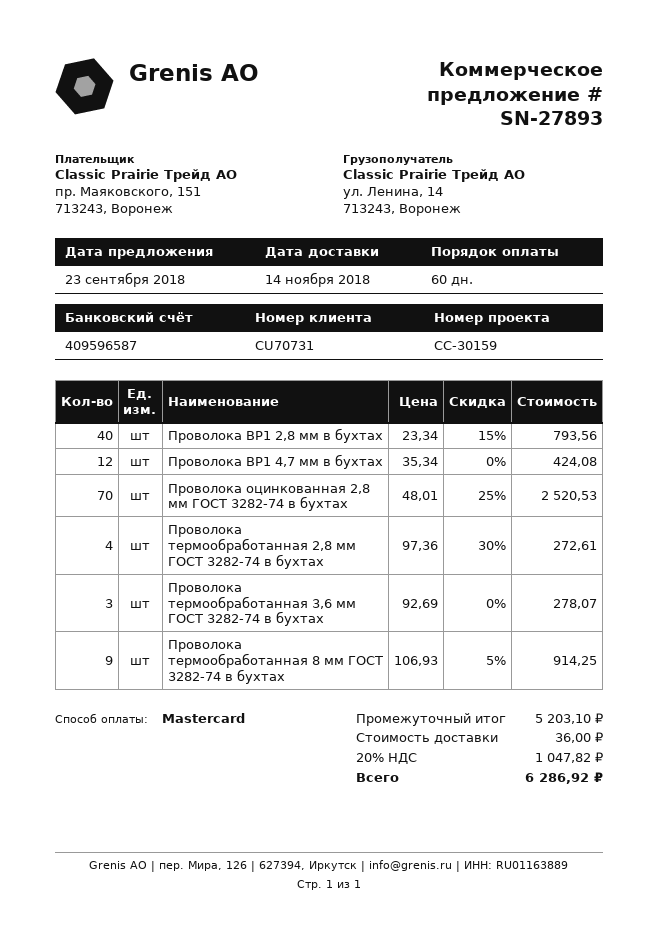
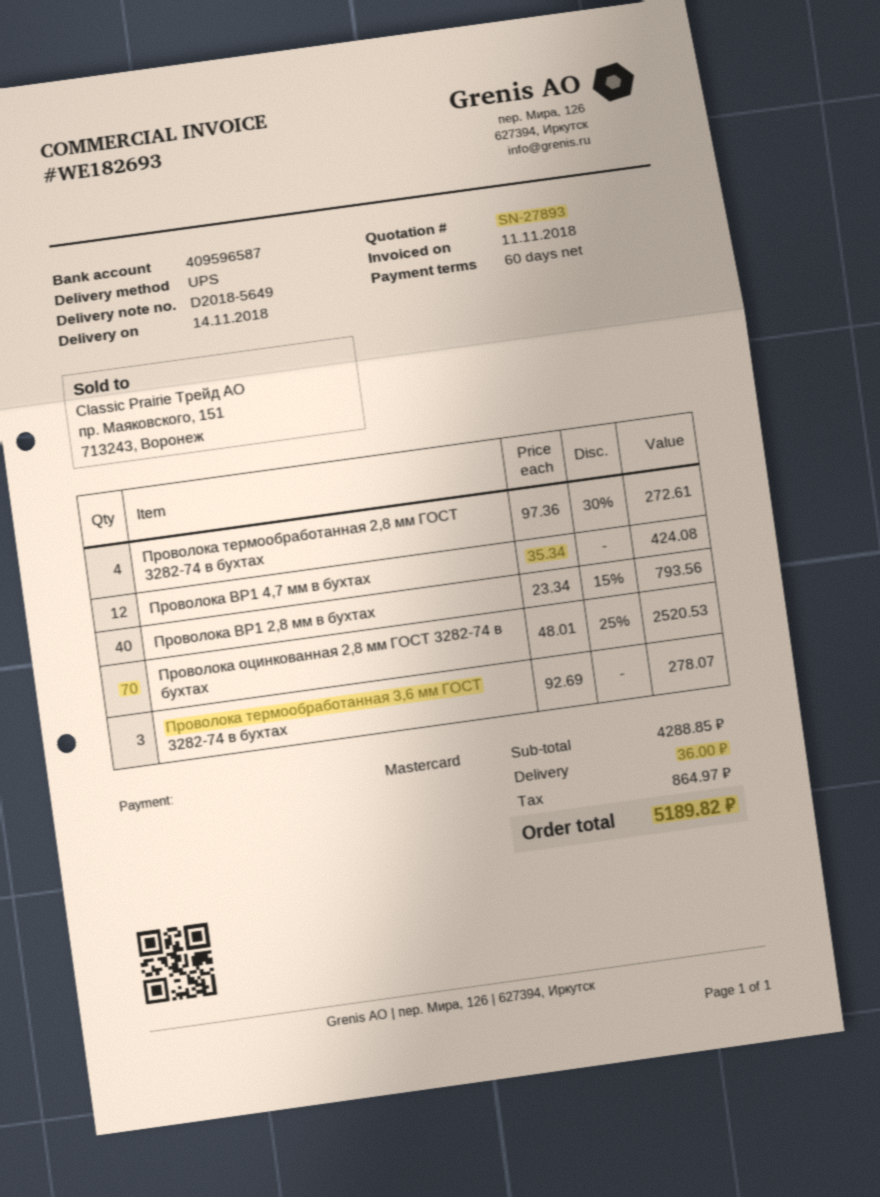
Проволока термообработанная 8 мм ГОСТ 3282-74 в бухтах: 9 x 106.93 - 5% = 914.25 -> none
subtotal: 5203.10 -> 4288.85
tax: 1047.82 -> 864.97
total: 6286.92 -> 5189.82

